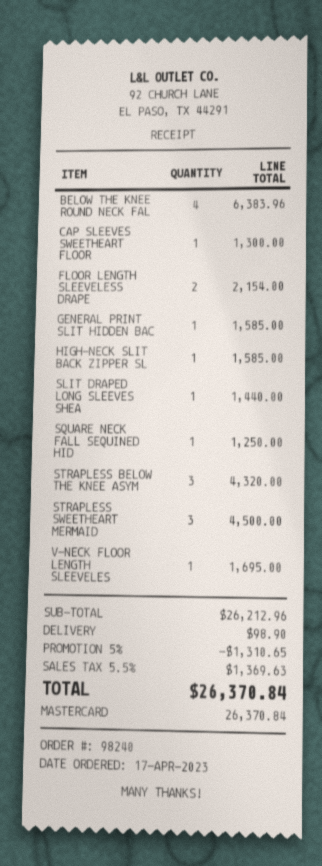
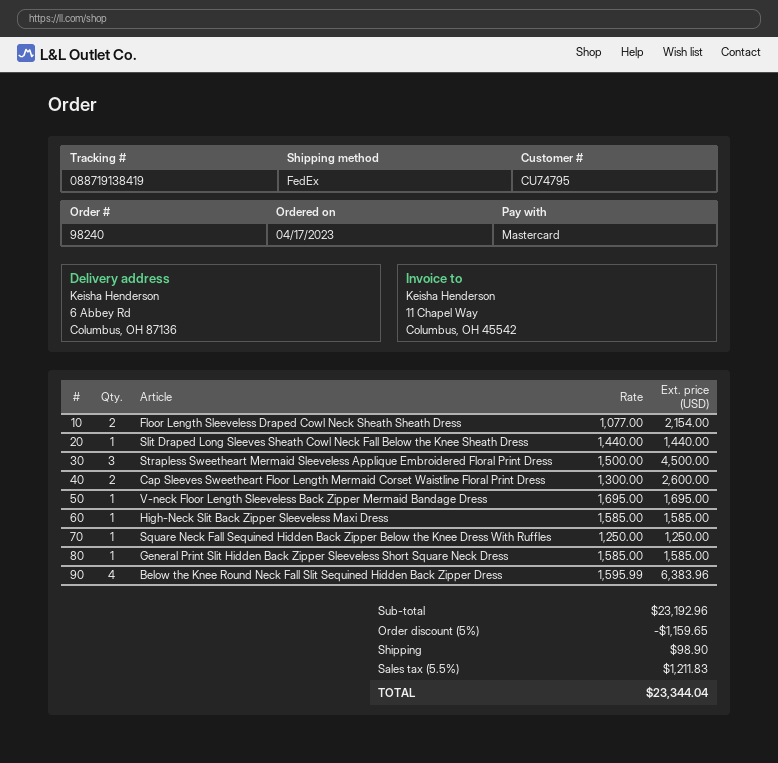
CAP SLEEVES SWEETHEART FLOOR: 1 for 1300.00 -> 2 for 2600.00
STRAPLESS BELOW THE KNEE ASYM: 3 for 4320.00 -> none
subtotal: 26212.96 -> 23192.96
discount: 5% = 1310.65 -> 5% = 1159.65
tax: 5.5% = 1369.63 -> 5.5% = 1211.83
total: 26370.84 -> 23344.04

